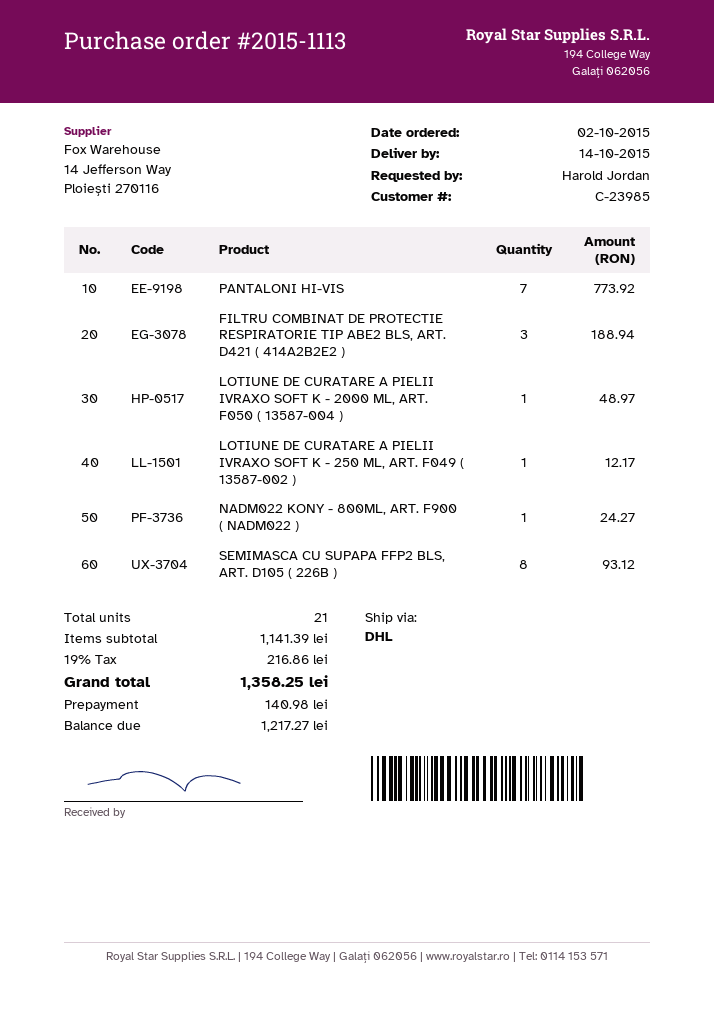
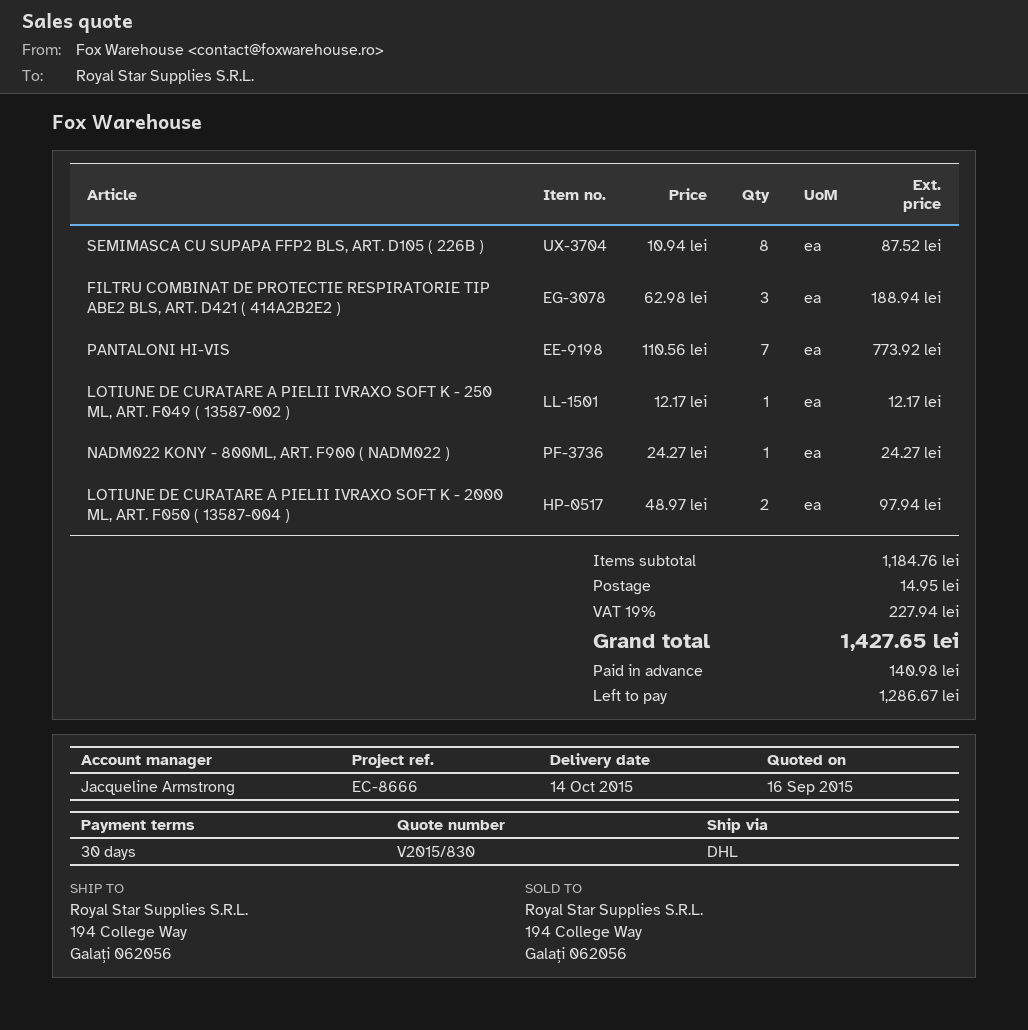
LOTIUNE DE CURATARE A PIELII IVRAXO SOFT K - 2000 ML, ART. F050 ( 13587-004 ): 1 for 48.97 -> 2 for 97.94
SEMIMASCA CU SUPAPA FFP2 BLS, ART. D105 ( 226B ): 8 for 93.12 -> 8 for 87.52
subtotal: 1141.39 -> 1184.76
shipping: none -> 14.95
tax: 19% = 216.86 -> 19% = 227.94
total: 1358.25 -> 1427.65
balance: 1217.27 -> 1286.67

